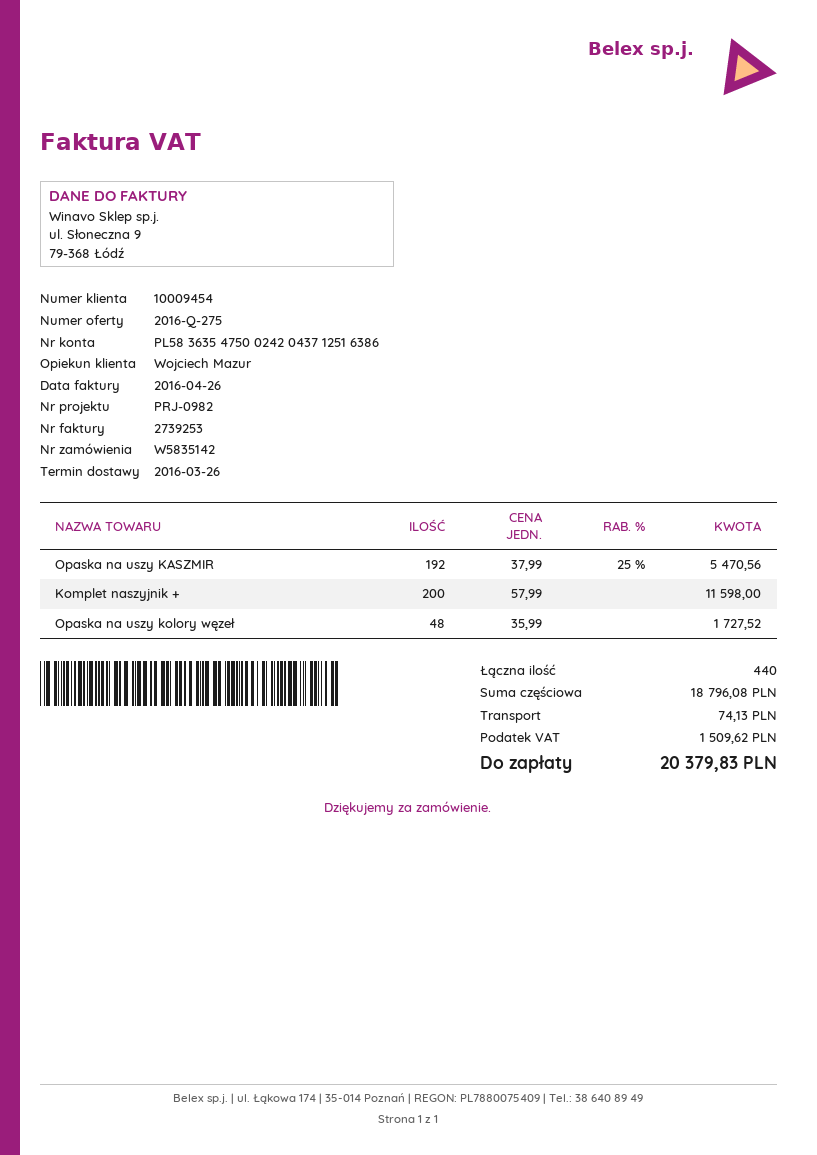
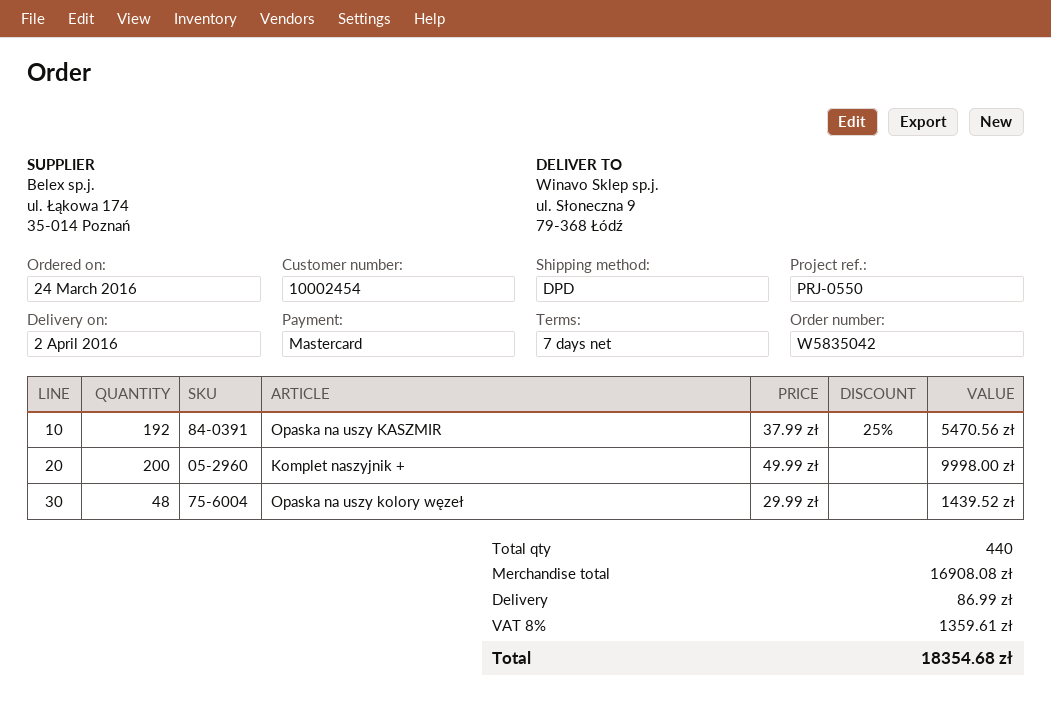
order number: W5835142 -> W5835042
delivery date: 2016-03-26 -> 2016-04-02
customer number: 10009454 -> 10002454
reference: PRJ-0982 -> PRJ-0550
Komplet naszyjnik +: 200 x 57.99 = 11598.00 -> 200 x 49.99 = 9998.00
Opaska na uszy kolory węzeł: 48 x 35.99 = 1727.52 -> 48 x 29.99 = 1439.52
subtotal: 18796.08 -> 16908.08
shipping: 74.13 -> 86.99
tax: 1509.62 -> 1359.61
total: 20379.83 -> 18354.68

